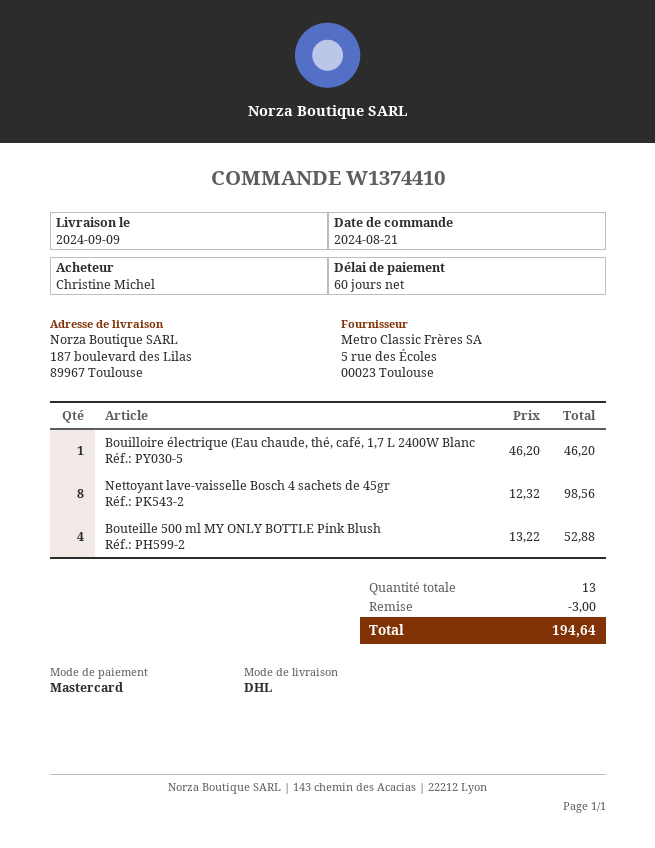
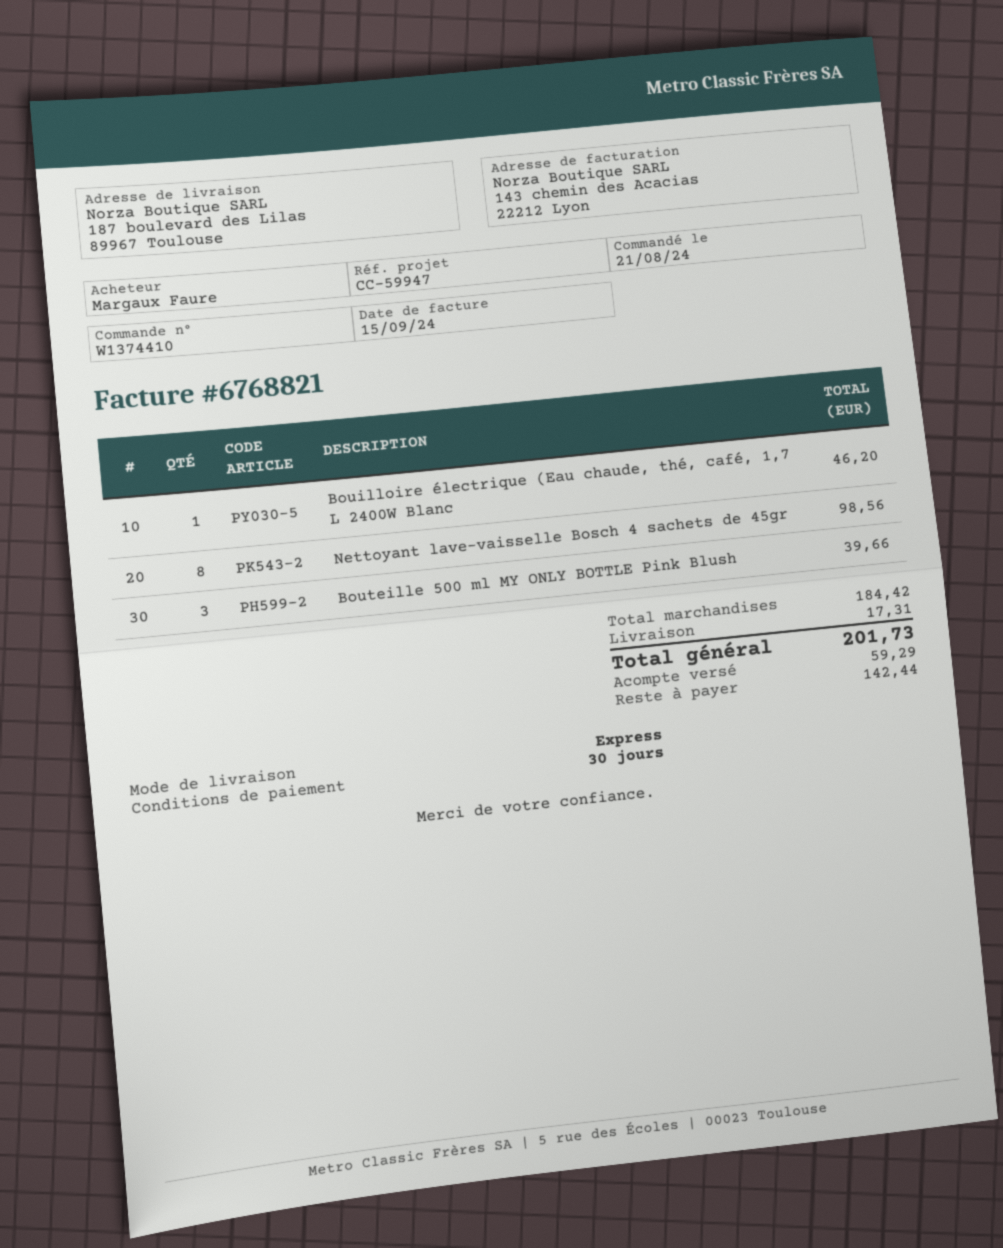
payment terms: 60 days -> 30 days
ordered by: Christine Michel -> Margaux Faure
shipping method: DHL -> express
Bouteille 500 ml MY ONLY BOTTLE Pink Blush: 4 for 52.88 -> 3 for 39.66
discount: 3.00 -> none
shipping: none -> 17.31
total: 194.64 -> 201.73

